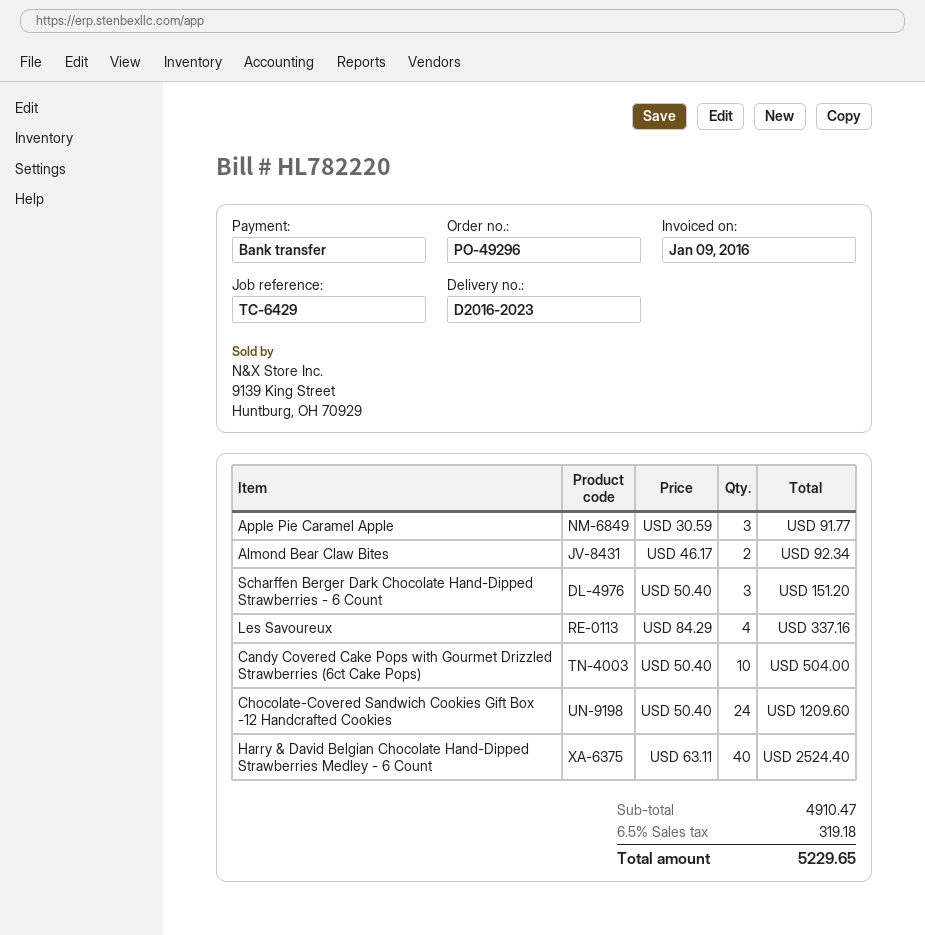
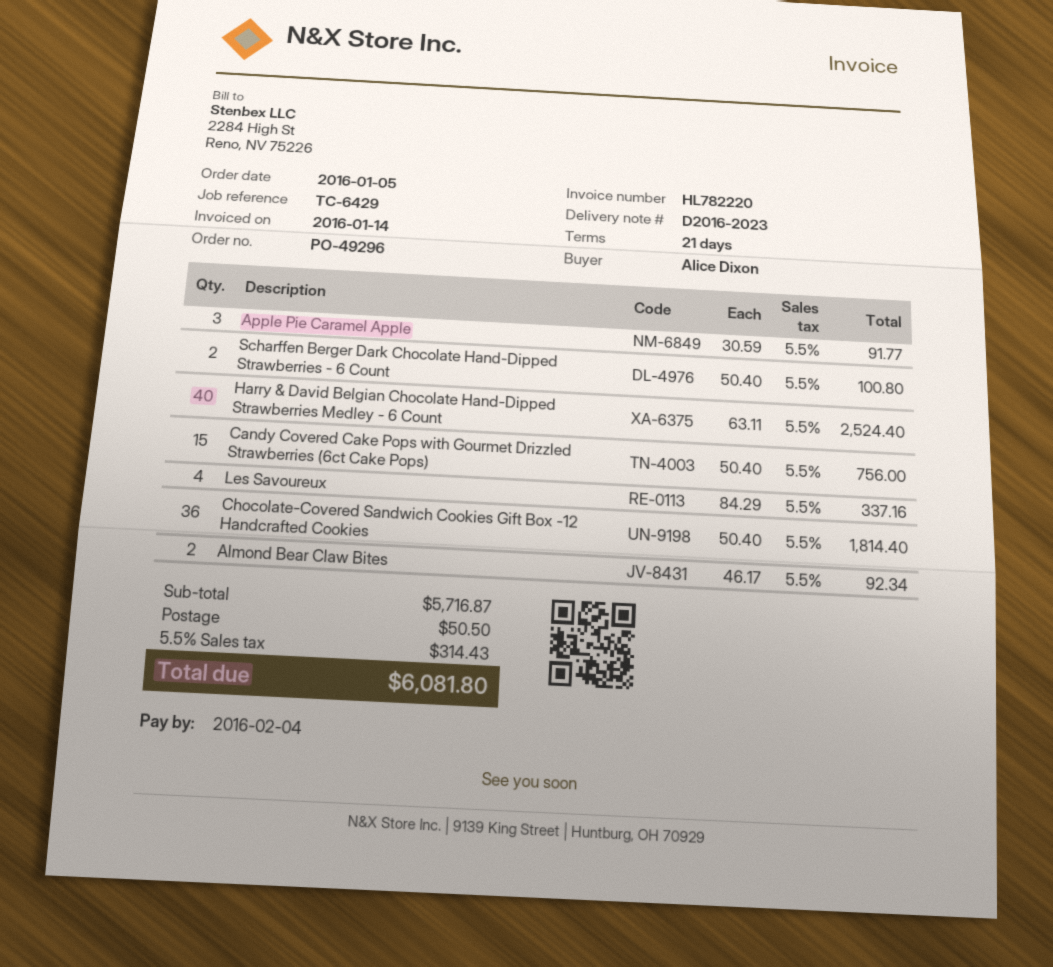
invoice date: 2016-01-09 -> 2016-01-14
Scharffen Berger Dark Chocolate Hand-Dipped Strawberries - 6 Count: 3 x 50.40 = 151.20 -> 2 x 50.40 = 100.80
Candy Covered Cake Pops with Gourmet Drizzled Strawberries (6ct Cake Pops): 10 x 50.40 = 504.00 -> 15 x 50.40 = 756.00
Chocolate-Covered Sandwich Cookies Gift Box -12 Handcrafted Cookies: 24 x 50.40 = 1209.60 -> 36 x 50.40 = 1814.40
subtotal: 4910.47 -> 5716.87
shipping: none -> 50.50
tax: 6.5% = 319.18 -> 5.5% = 314.43
total: 5229.65 -> 6081.80

